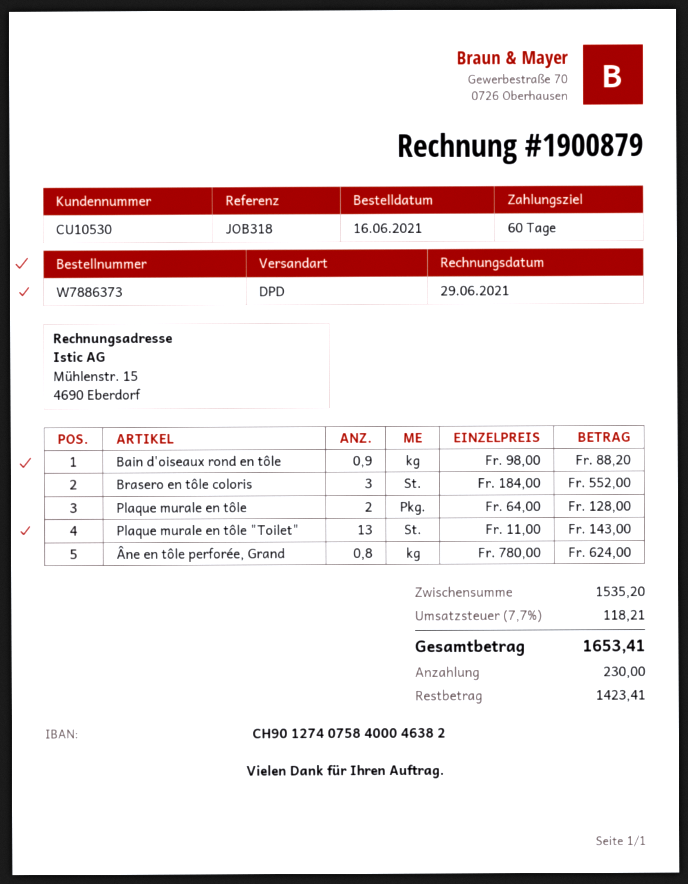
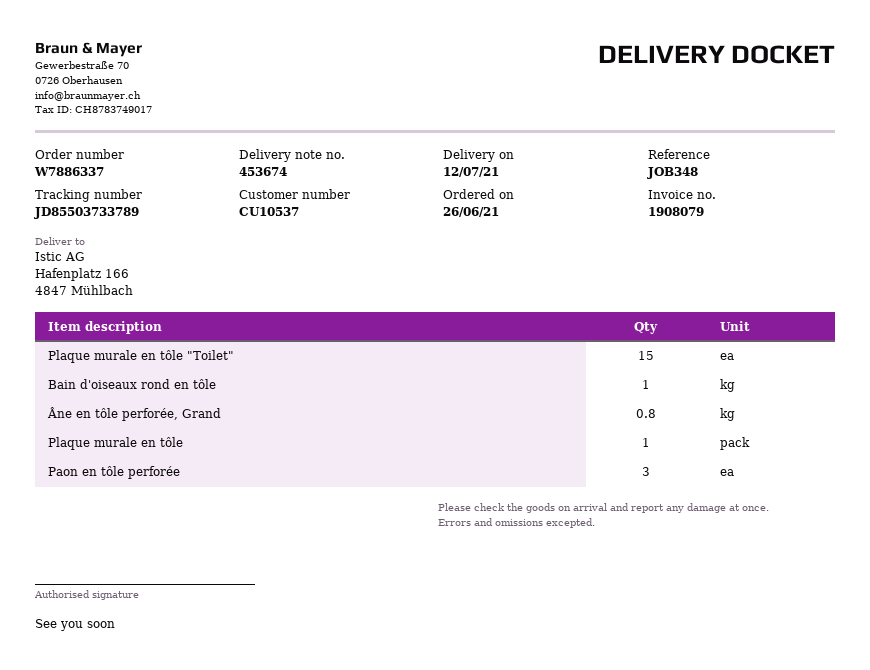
order number: W7886373 -> W7886337
order date: 2021-06-16 -> 2021-06-26
invoice number: 1900879 -> 1908079
customer number: CU10530 -> CU10537
reference: JOB318 -> JOB348
Bain d'oiseaux rond en tôle: 0.9 -> 1
Brasero en tôle coloris: 3 -> none
Plaque murale en tôle: 2 -> 1
Plaque murale en tôle "Toilet": 13 -> 15
Paon en tôle perforée: none -> 3

